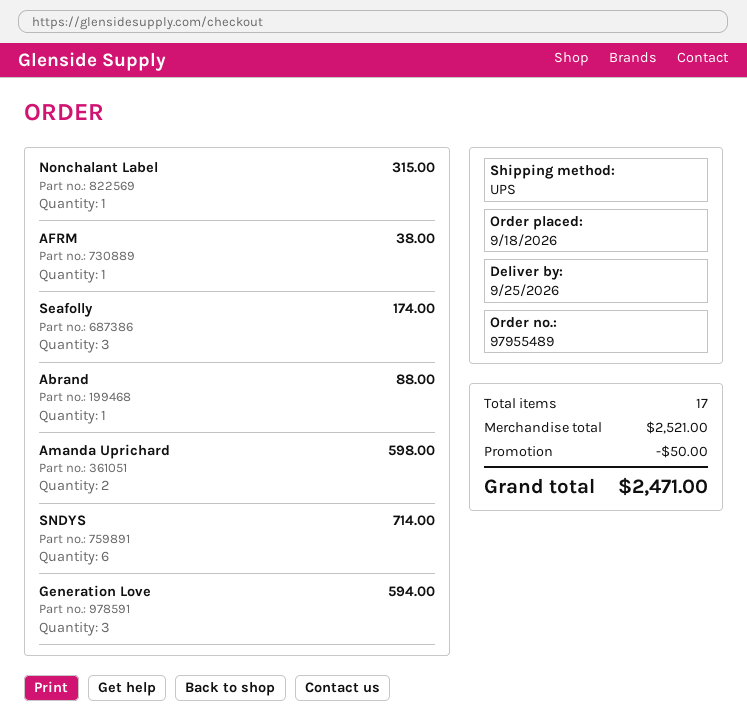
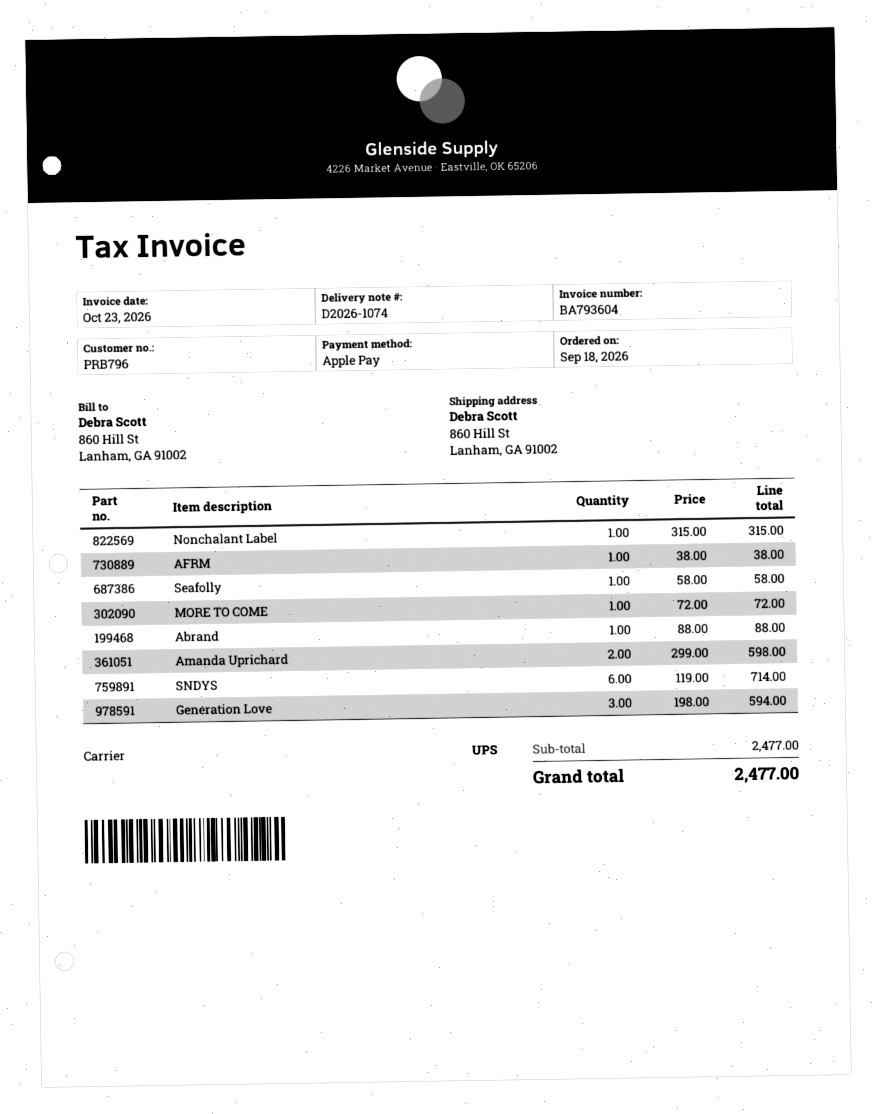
Seafolly: 3 for 174.00 -> 1 for 58.00
MORE TO COME: none -> 1 for 72.00
subtotal: 2521.00 -> 2477.00
discount: 50.00 -> none
total: 2471.00 -> 2477.00

